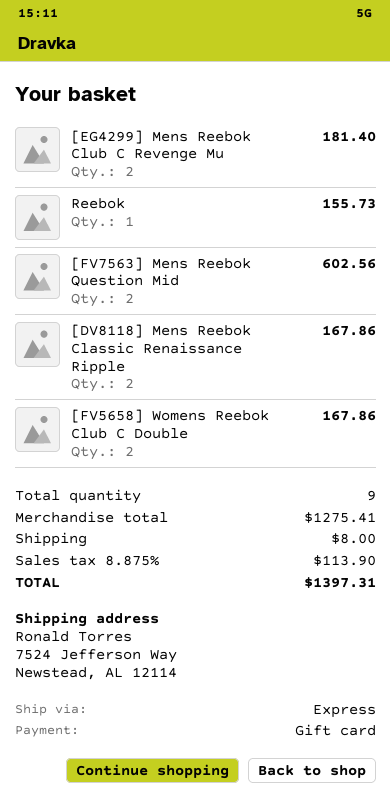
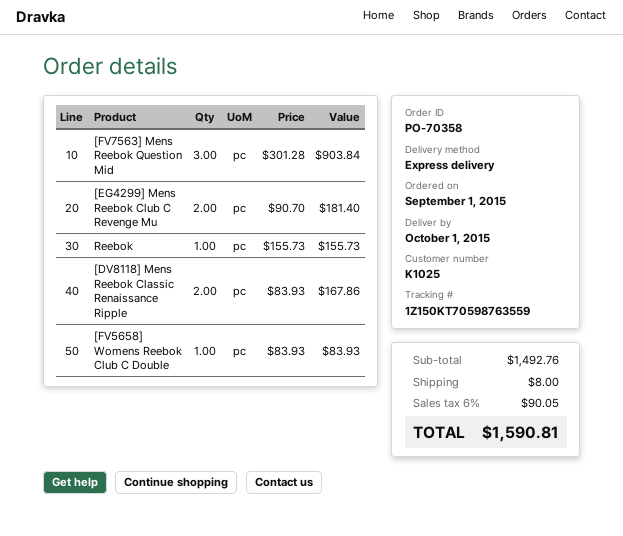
[FV7563] Mens Reebok Question Mid: 2 for 602.56 -> 3 for 903.84
[FV5658] Womens Reebok Club C Double: 2 for 167.86 -> 1 for 83.93
subtotal: 1275.41 -> 1492.76
tax: 8.875% = 113.90 -> 6% = 90.05
total: 1397.31 -> 1590.81

